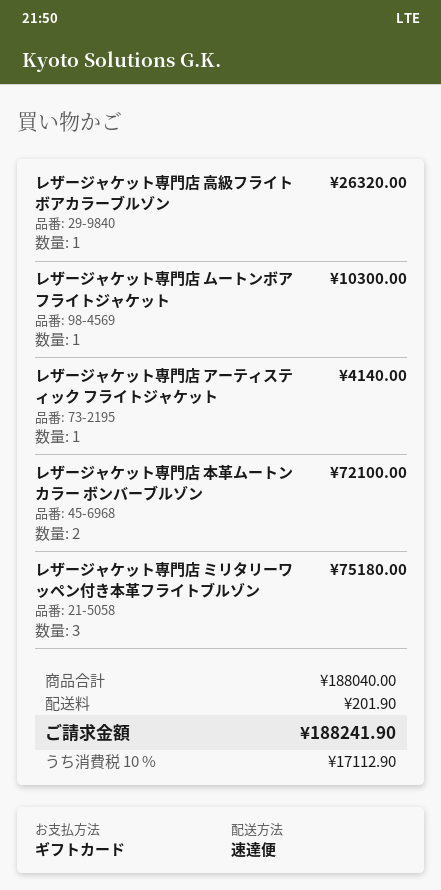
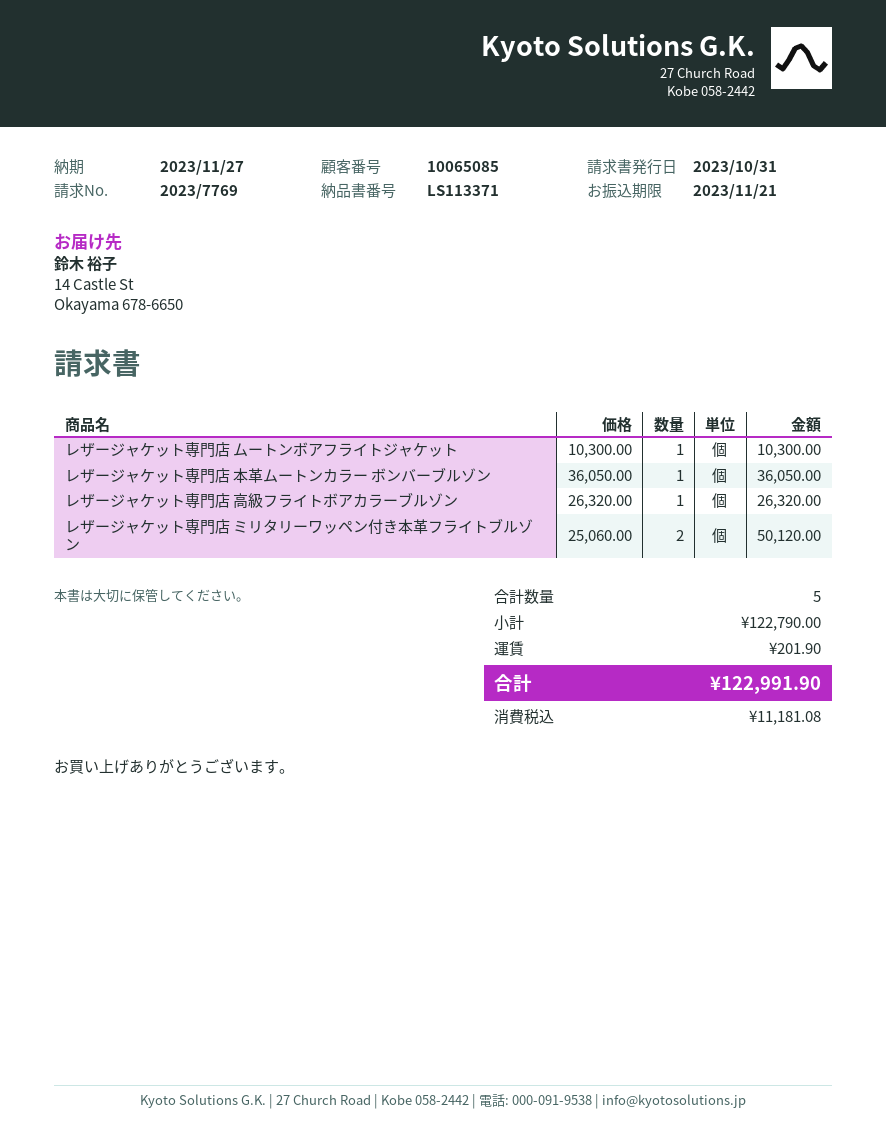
レザージャケット専門店 アーティスティック フライトジャケット: 1 for 4140.00 -> none
レザージャケット専門店 本革ムートンカラー ボンバーブルゾン: 2 for 72100.00 -> 1 for 36050.00
レザージャケット専門店 ミリタリーワッペン付き本革フライトブルゾン: 3 for 75180.00 -> 2 for 50120.00
subtotal: 188040.00 -> 122790.00
tax: 17112.90 -> 11181.08
total: 188241.90 -> 122991.90

